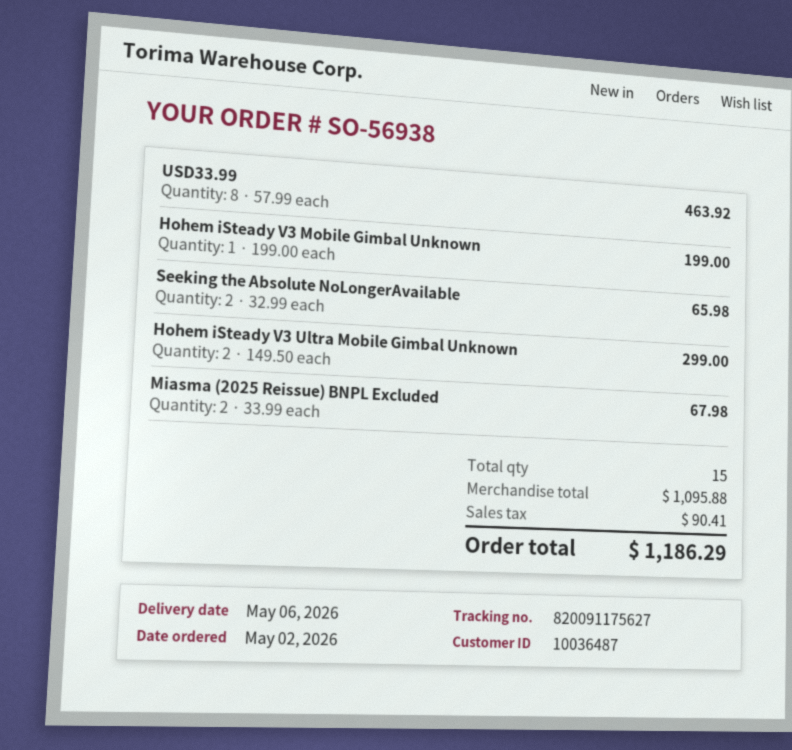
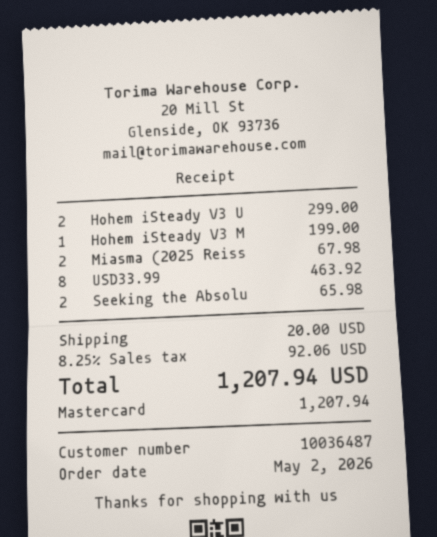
shipping: none -> 20.00
tax: 90.41 -> 92.06
total: 1186.29 -> 1207.94

